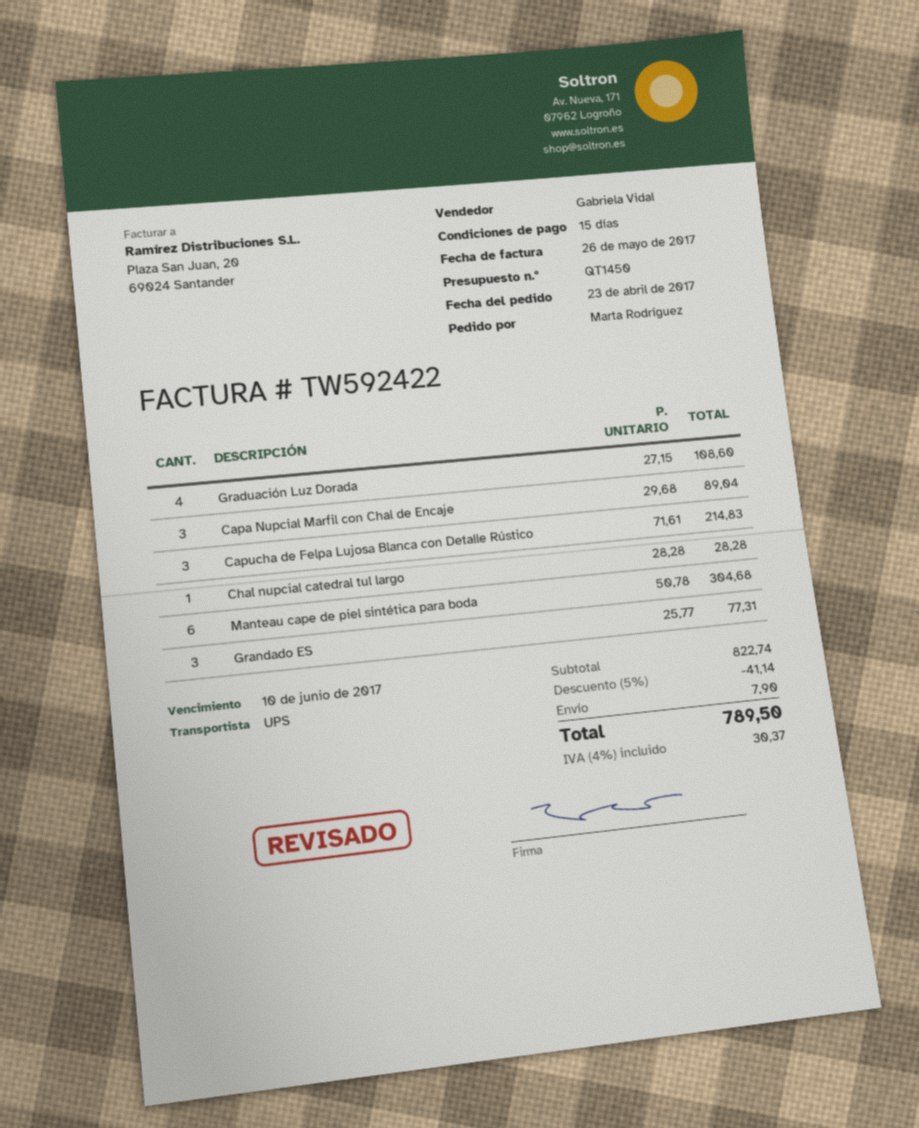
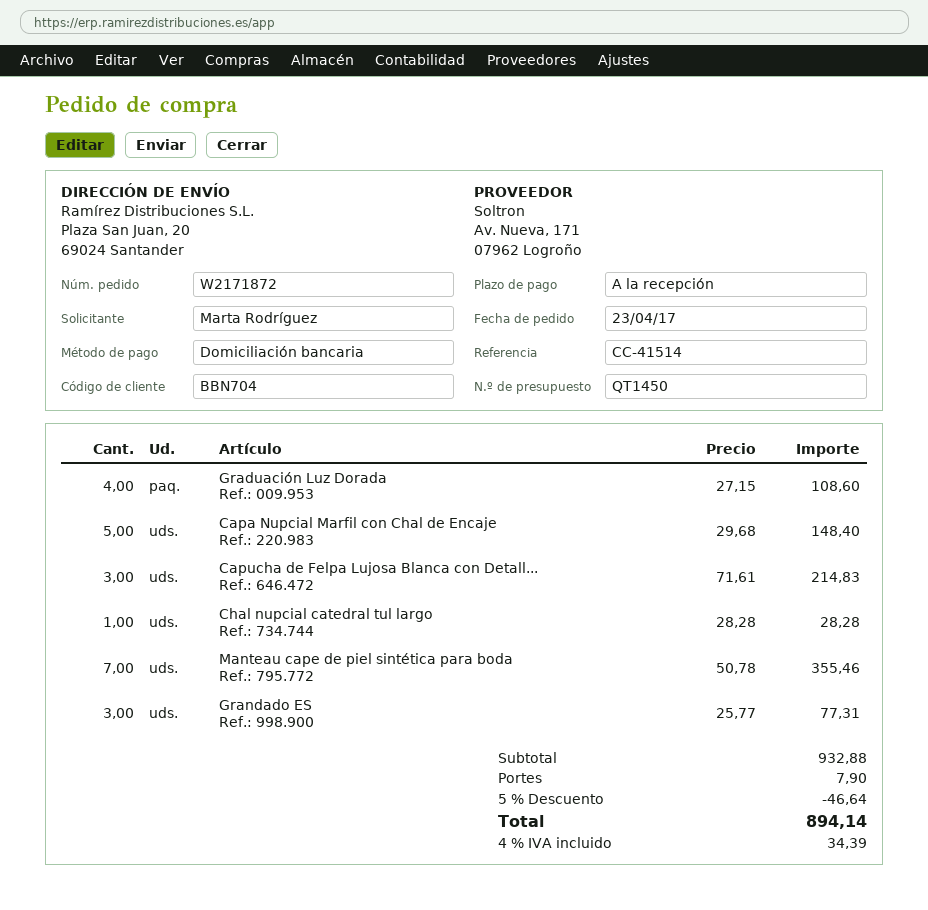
payment terms: 15 days -> on receipt
Capa Nupcial Marfil con Chal de Encaje: 3 x 29.68 = 89.04 -> 5 x 29.68 = 148.40
Manteau cape de piel sintética para boda: 6 x 50.78 = 304.68 -> 7 x 50.78 = 355.46
subtotal: 822.74 -> 932.88
discount: 5% = 41.14 -> 5% = 46.64
tax: 4% = 30.37 -> 4% = 34.39
total: 789.50 -> 894.14

